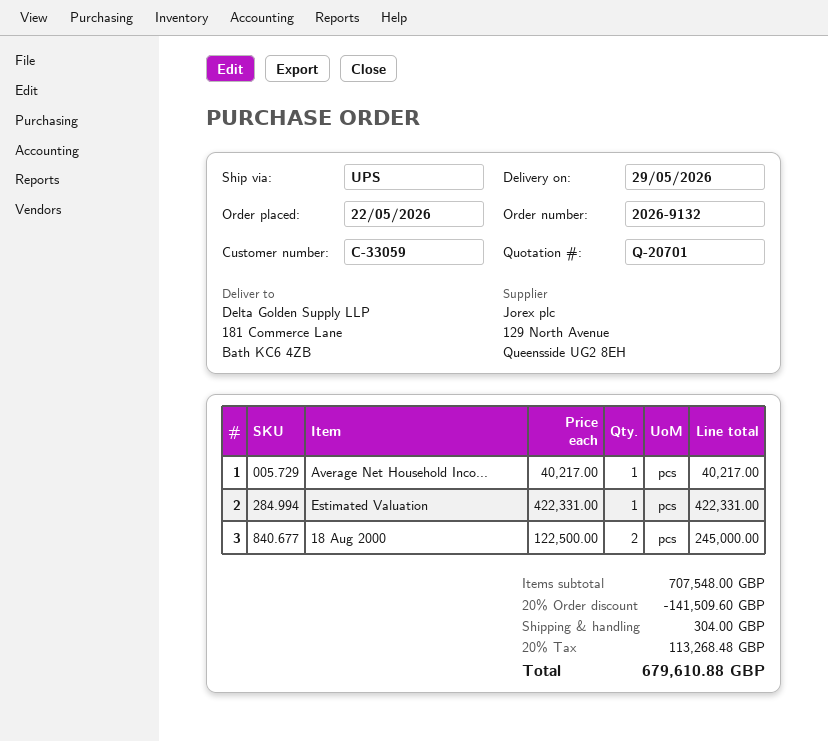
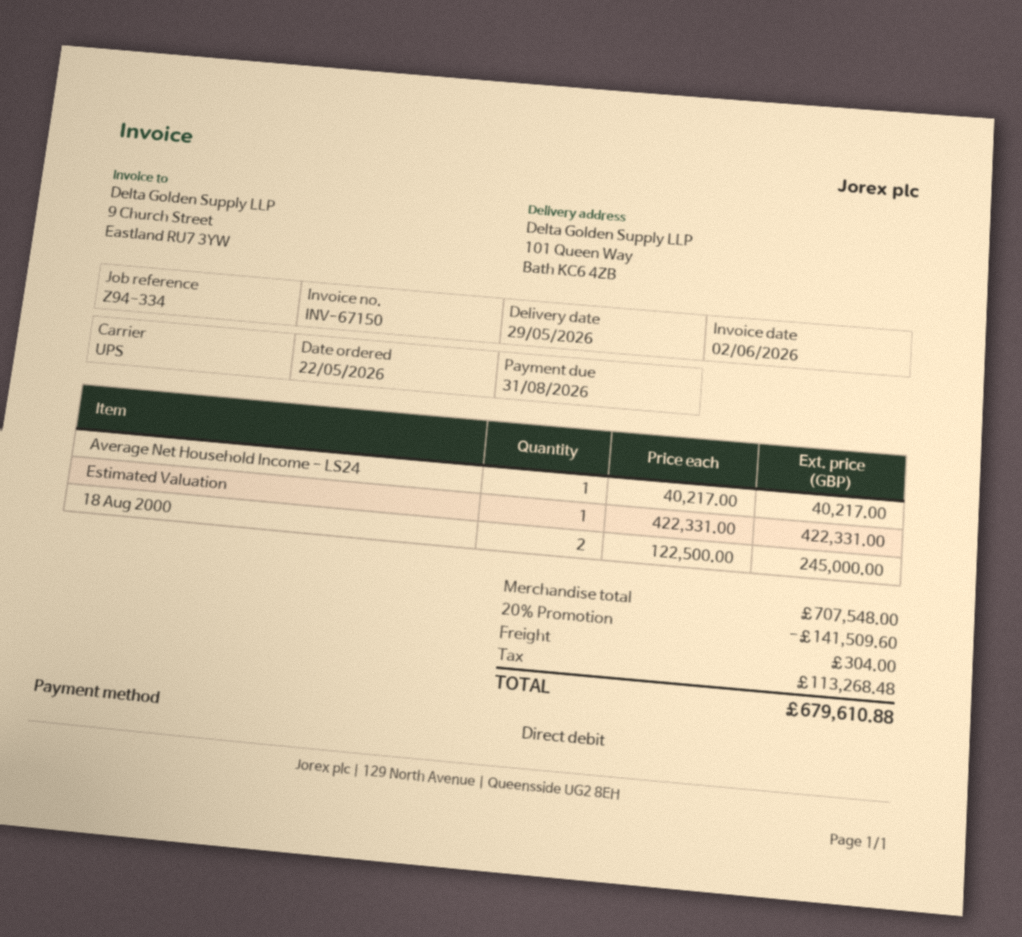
ship to: 181 Commerce Lane, Bath KC6 4ZB -> 101 Queen Way, Bath KC6 4ZB

